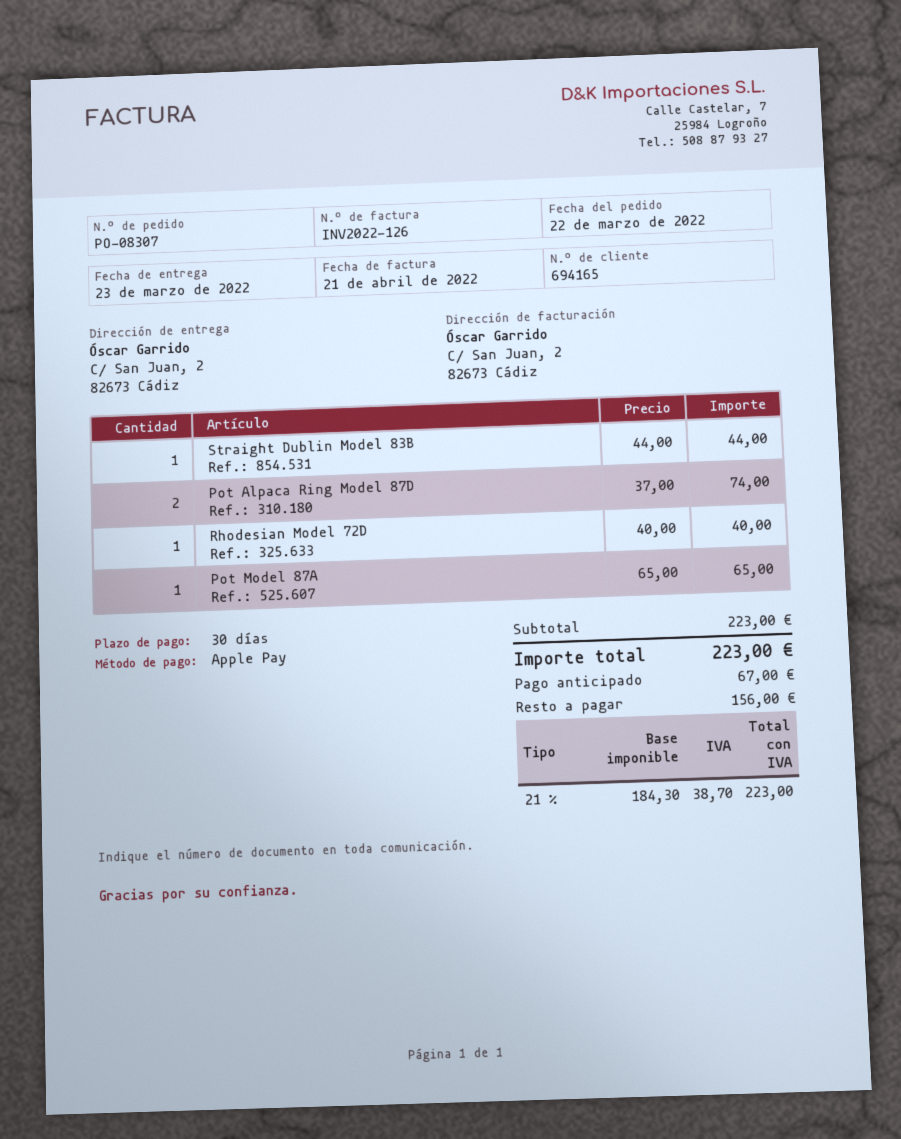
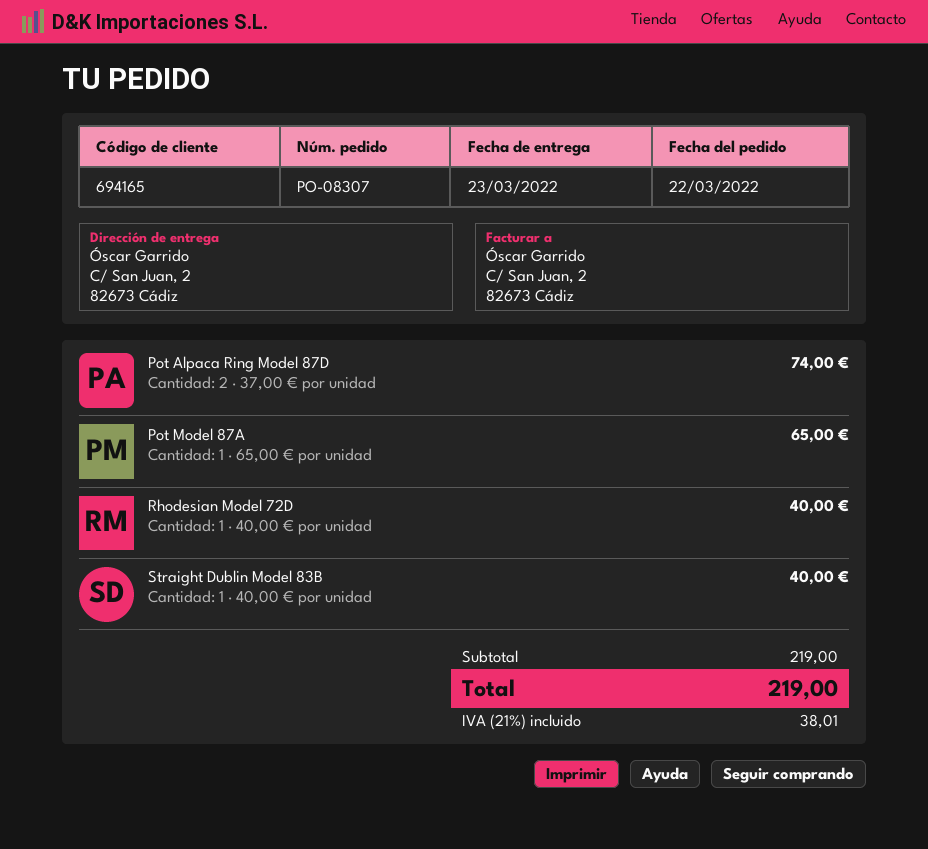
Straight Dublin Model 83B: 1 x 44.00 = 44.00 -> 1 x 40.00 = 40.00
subtotal: 223.00 -> 219.00
tax: 21% = 38.70 -> 21% = 38.01
total: 223.00 -> 219.00

